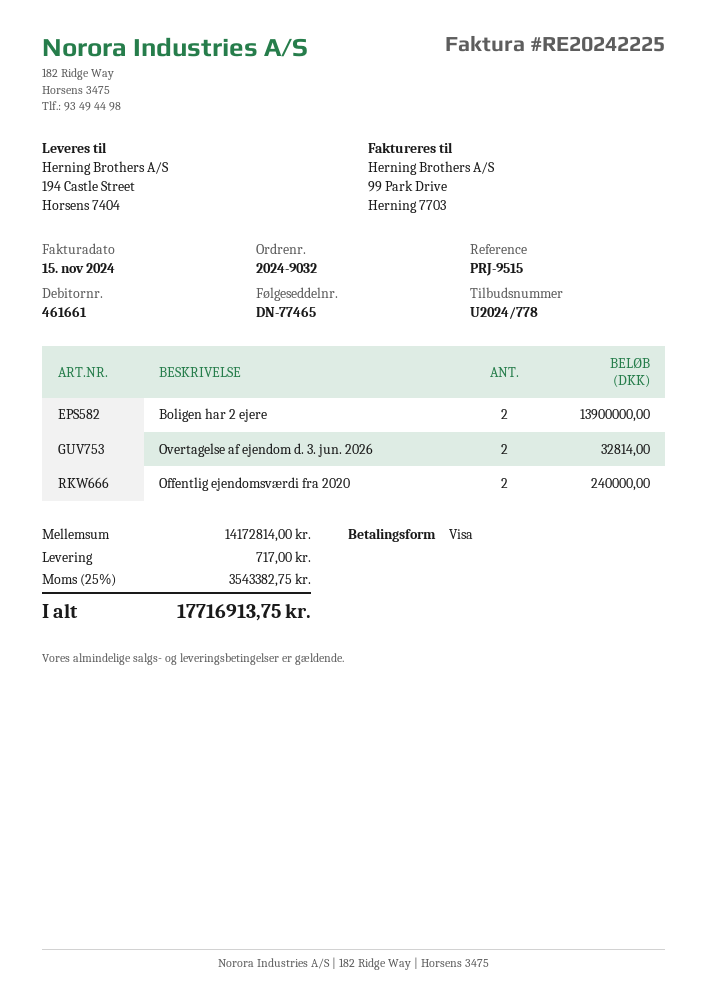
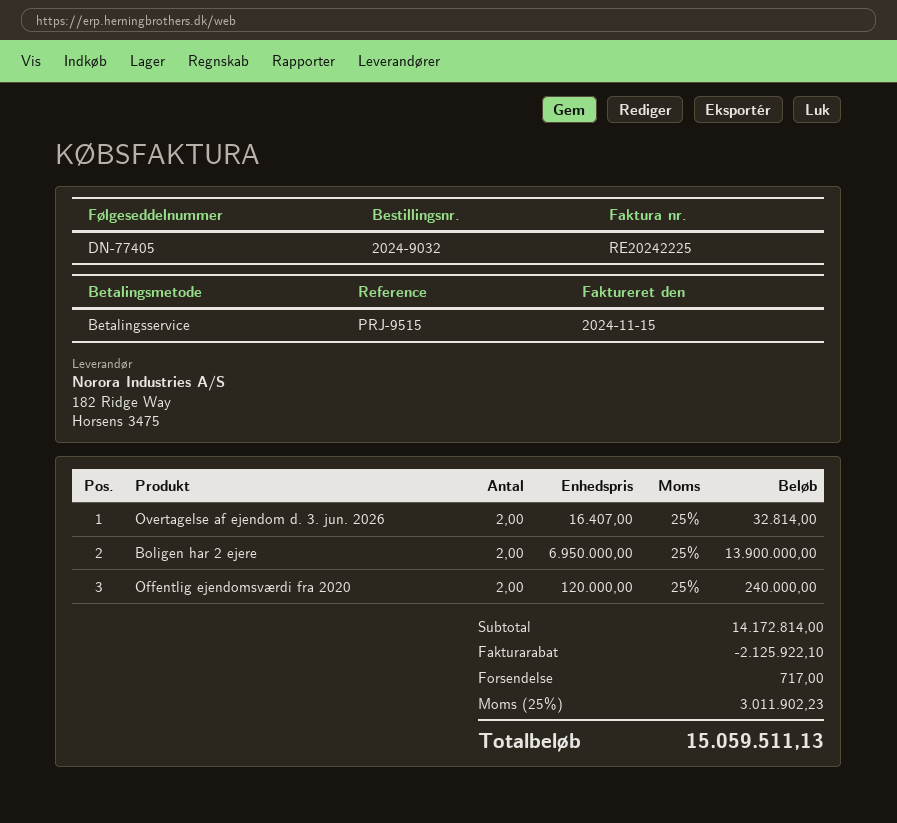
delivery note number: DN-77465 -> DN-77405
payment method: Visa -> direct debit
discount: none -> 2125922.10
tax: 25% = 3543382.75 -> 25% = 3011902.23
total: 17716913.75 -> 15059511.13

